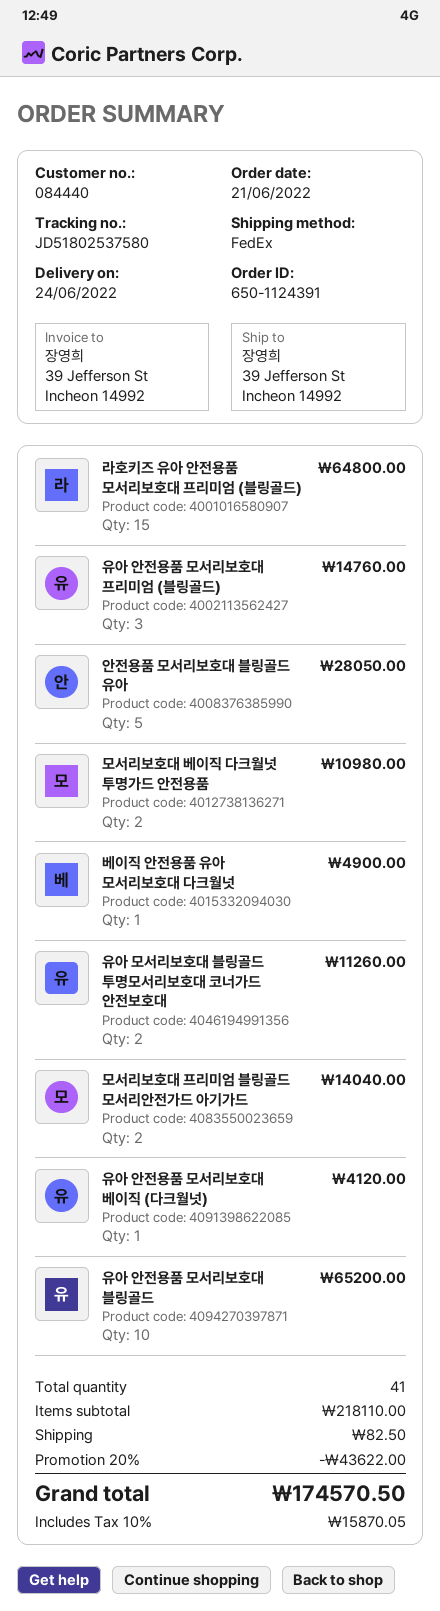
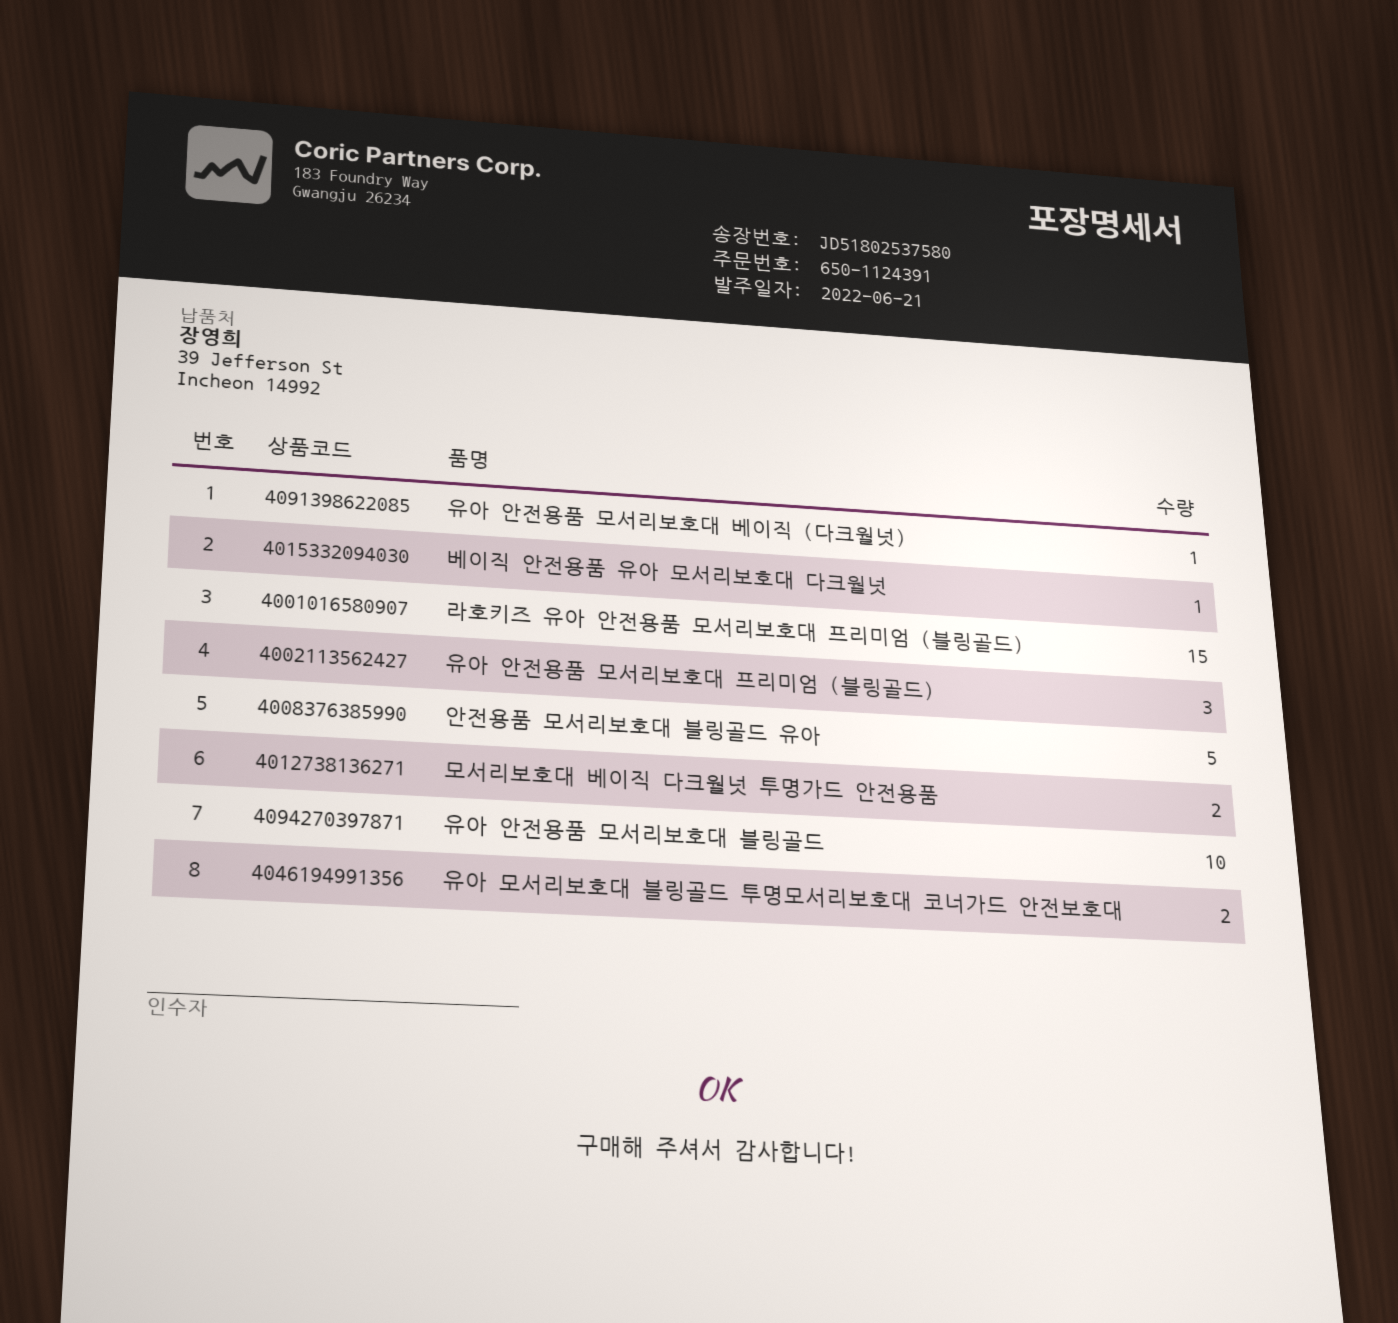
모서리보호대 프리미엄 블링골드 모서리안전가드 아기가드: 2 -> none

